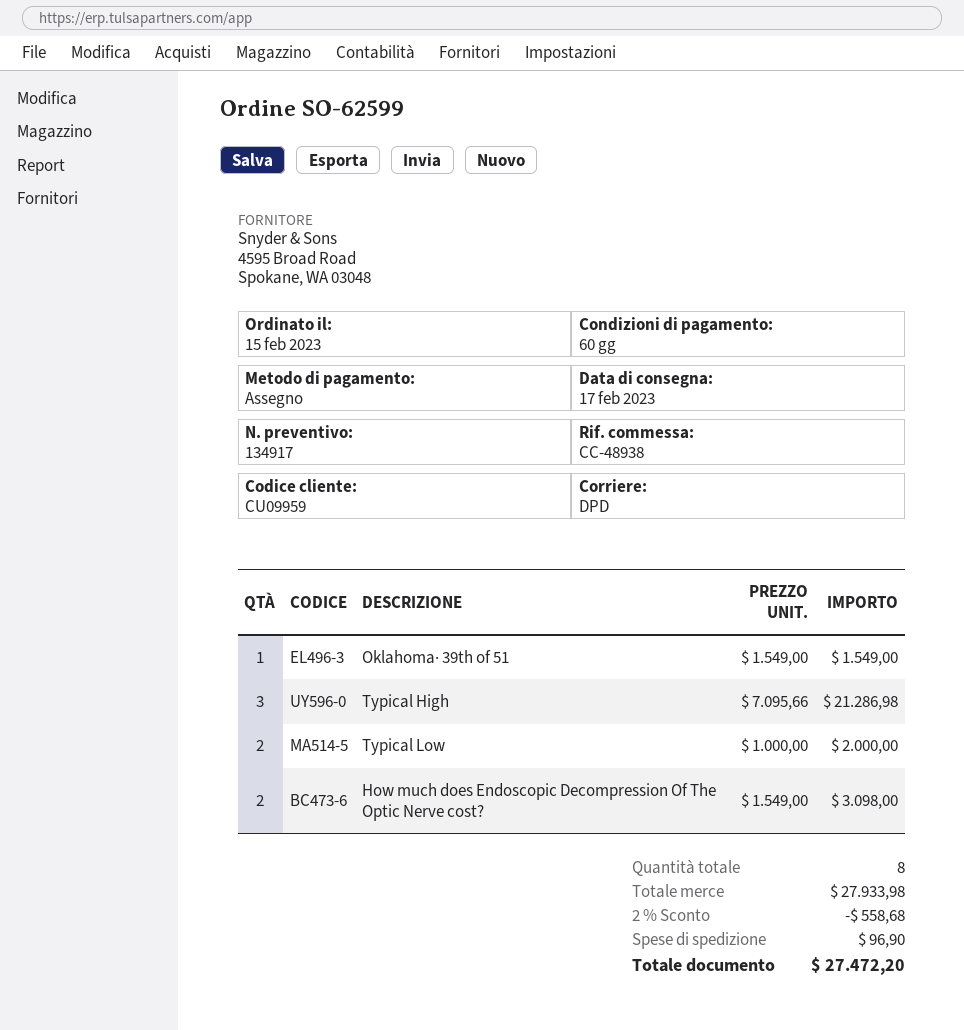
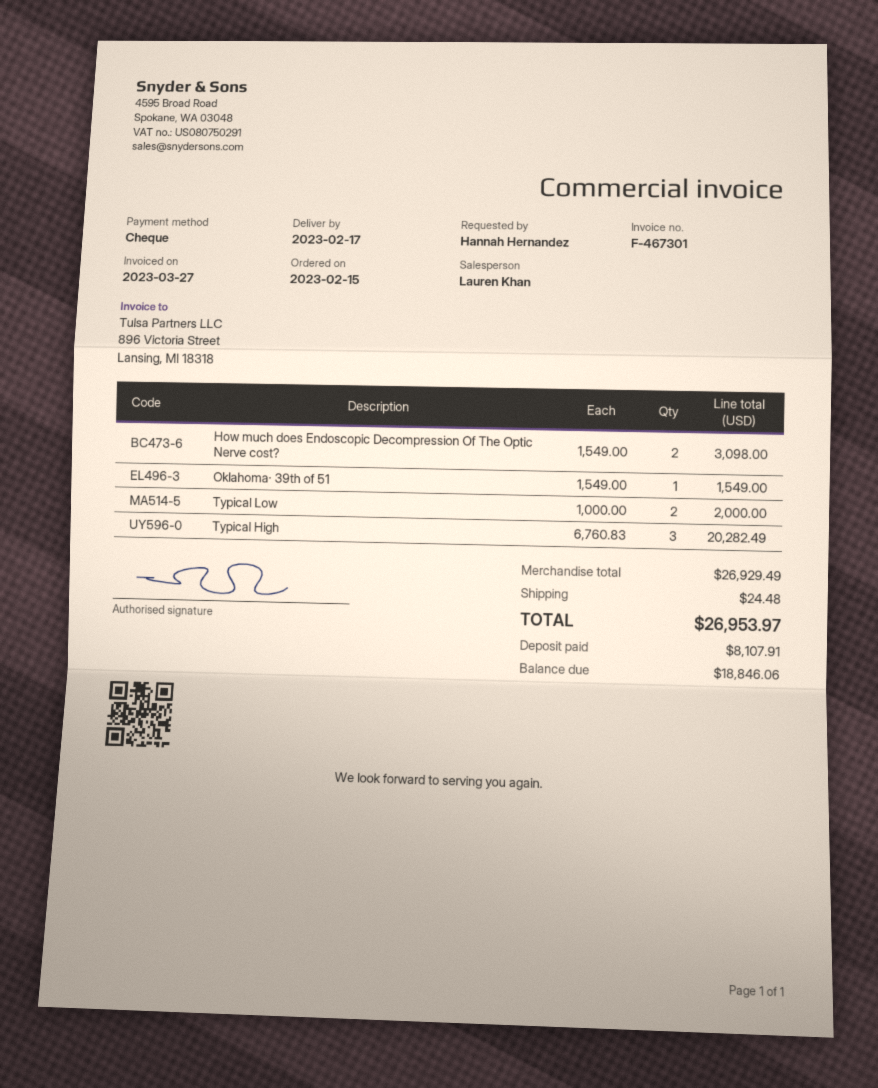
Typical High: 3 x 7095.66 = 21286.98 -> 3 x 6760.83 = 20282.49
subtotal: 27933.98 -> 26929.49
discount: 2% = 558.68 -> none
shipping: 96.90 -> 24.48
total: 27472.20 -> 26953.97

